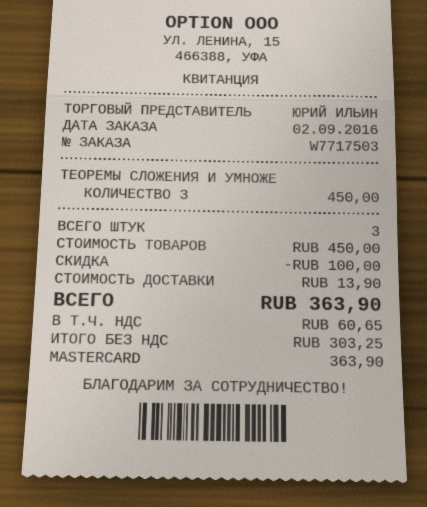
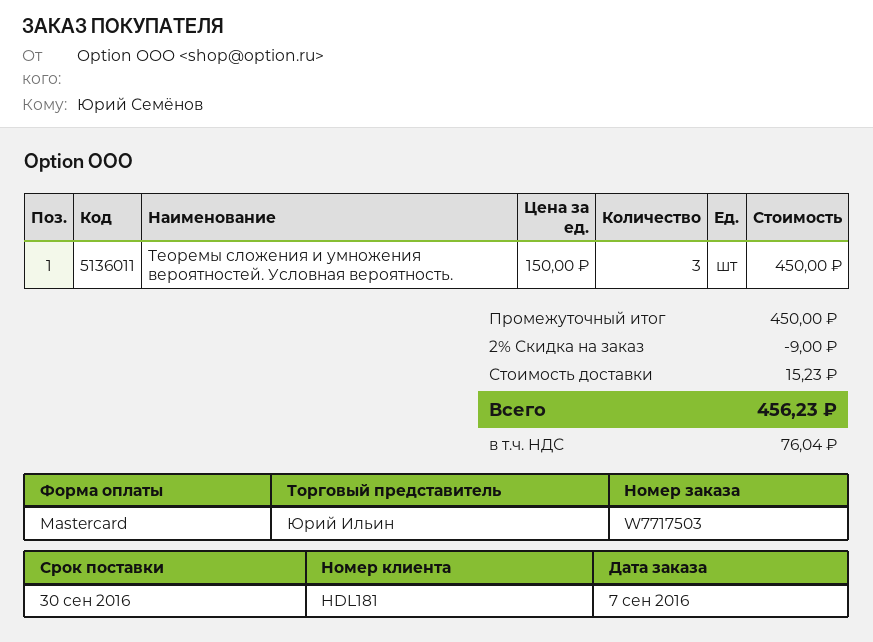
order date: 2016-09-02 -> 2016-09-07
discount: 100.00 -> 9.00
shipping: 13.90 -> 15.23
tax: 60.65 -> 76.04
total: 363.90 -> 456.23

